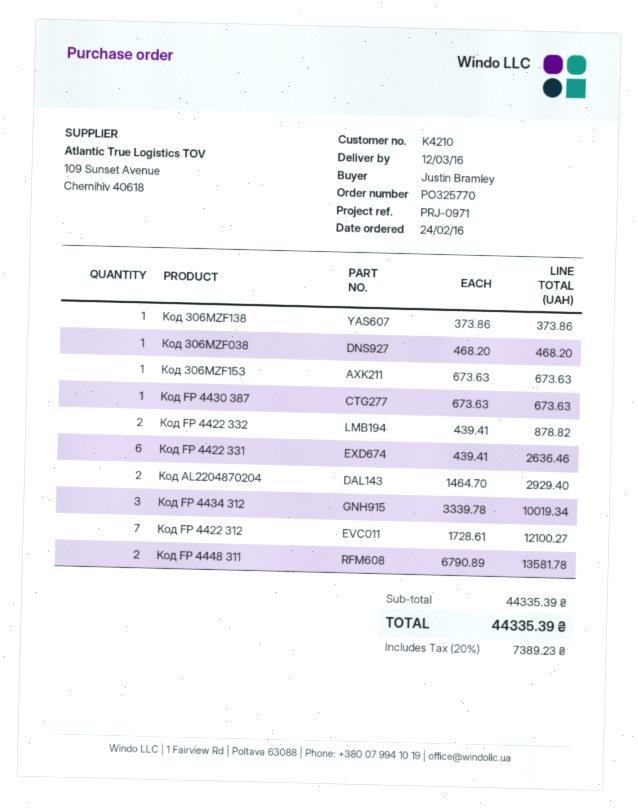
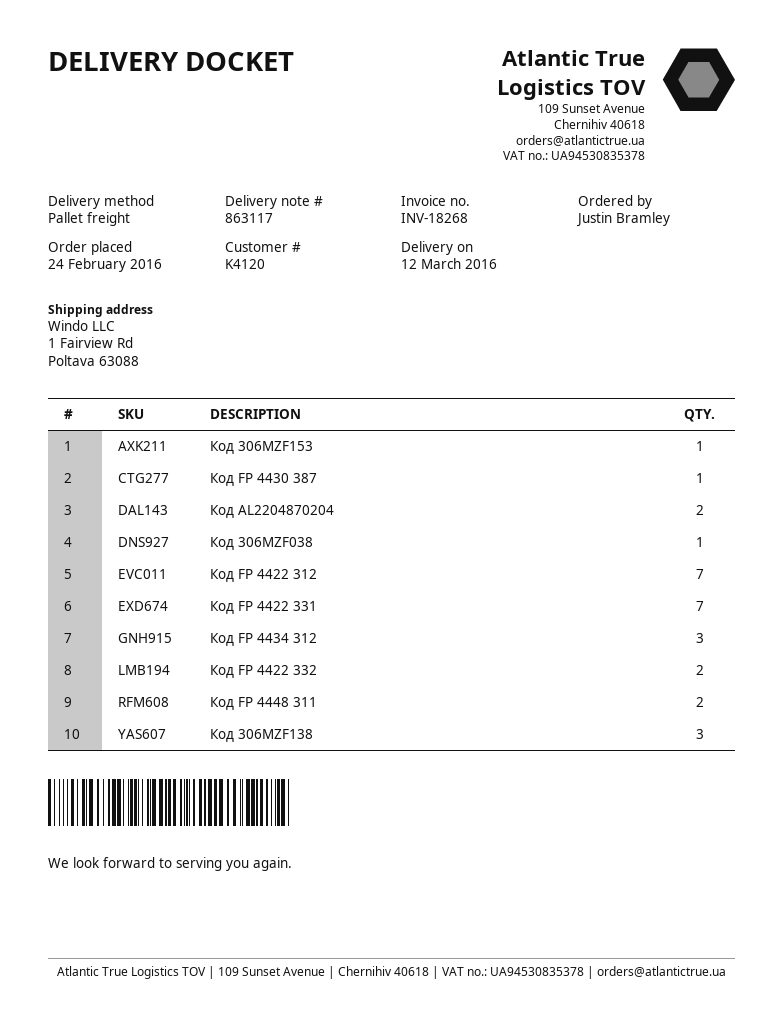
customer number: K4210 -> K4120
Код 306MZF138: 1 -> 3
Код FP 4422 331: 6 -> 7

